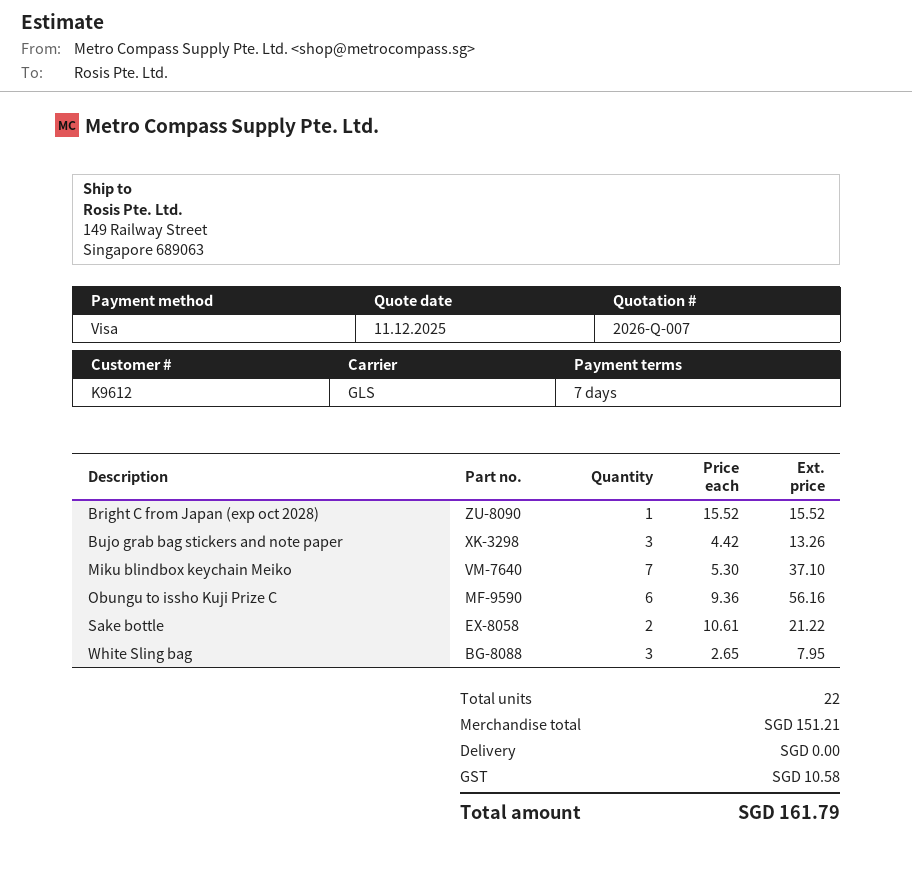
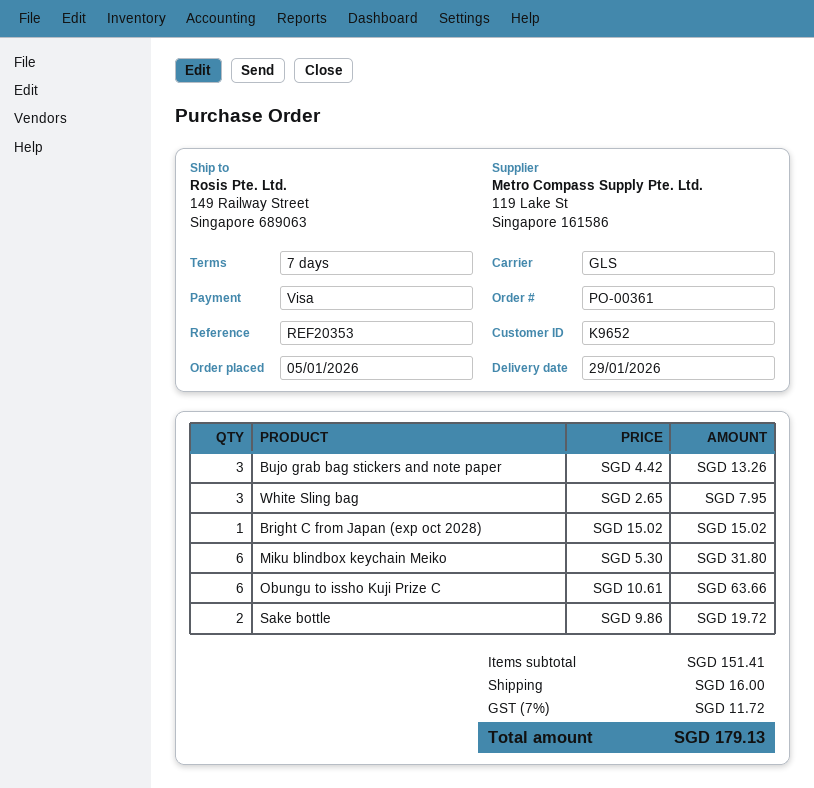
customer number: K9612 -> K9652
Bright C from Japan (exp oct 2028): 1 x 15.52 = 15.52 -> 1 x 15.02 = 15.02
Miku blindbox keychain Meiko: 7 x 5.30 = 37.10 -> 6 x 5.30 = 31.80
Obungu to issho Kuji Prize C: 6 x 9.36 = 56.16 -> 6 x 10.61 = 63.66
Sake bottle: 2 x 10.61 = 21.22 -> 2 x 9.86 = 19.72
subtotal: 151.21 -> 151.41
shipping: 0.00 -> 16.00
tax: 10.58 -> 11.72
total: 161.79 -> 179.13

